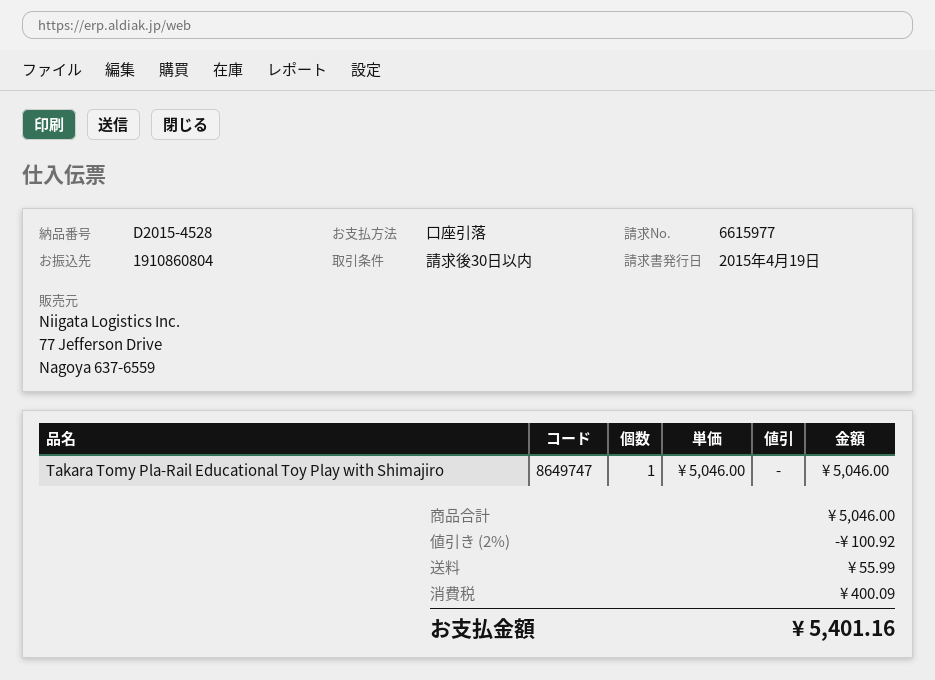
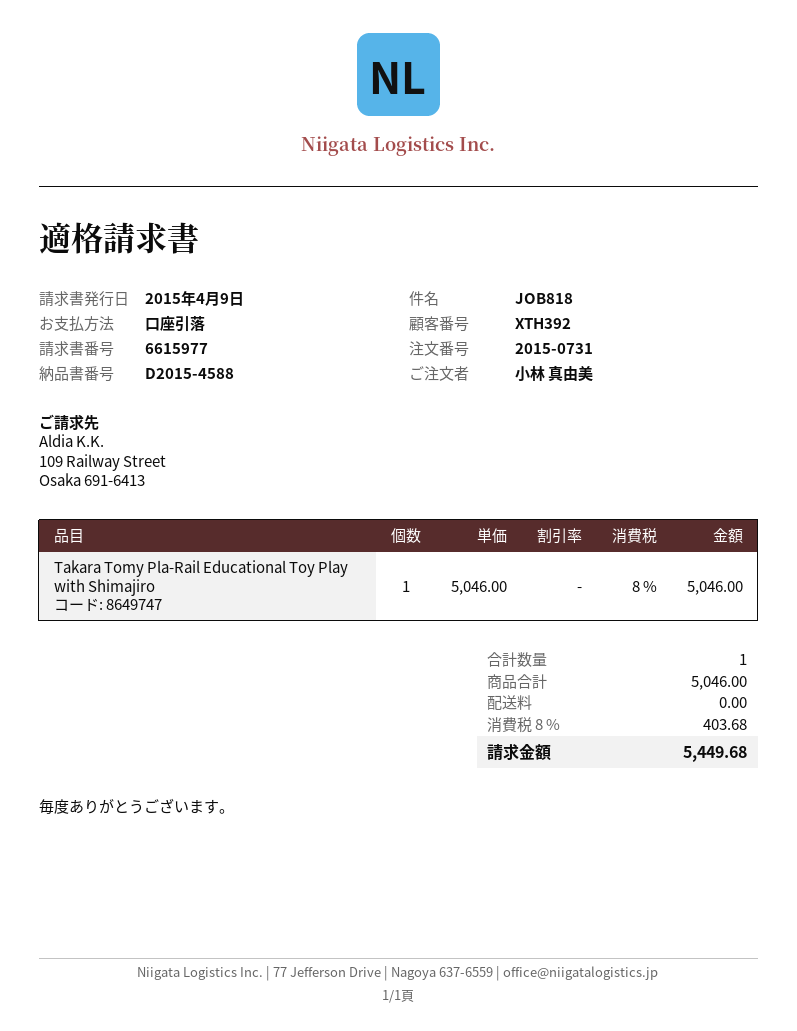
delivery note number: D2015-4528 -> D2015-4588
invoice date: 2015-04-19 -> 2015-04-09
discount: 2% = 100.92 -> none
shipping: 55.99 -> 0.00
tax: 400.09 -> 403.68
total: 5401.16 -> 5449.68

